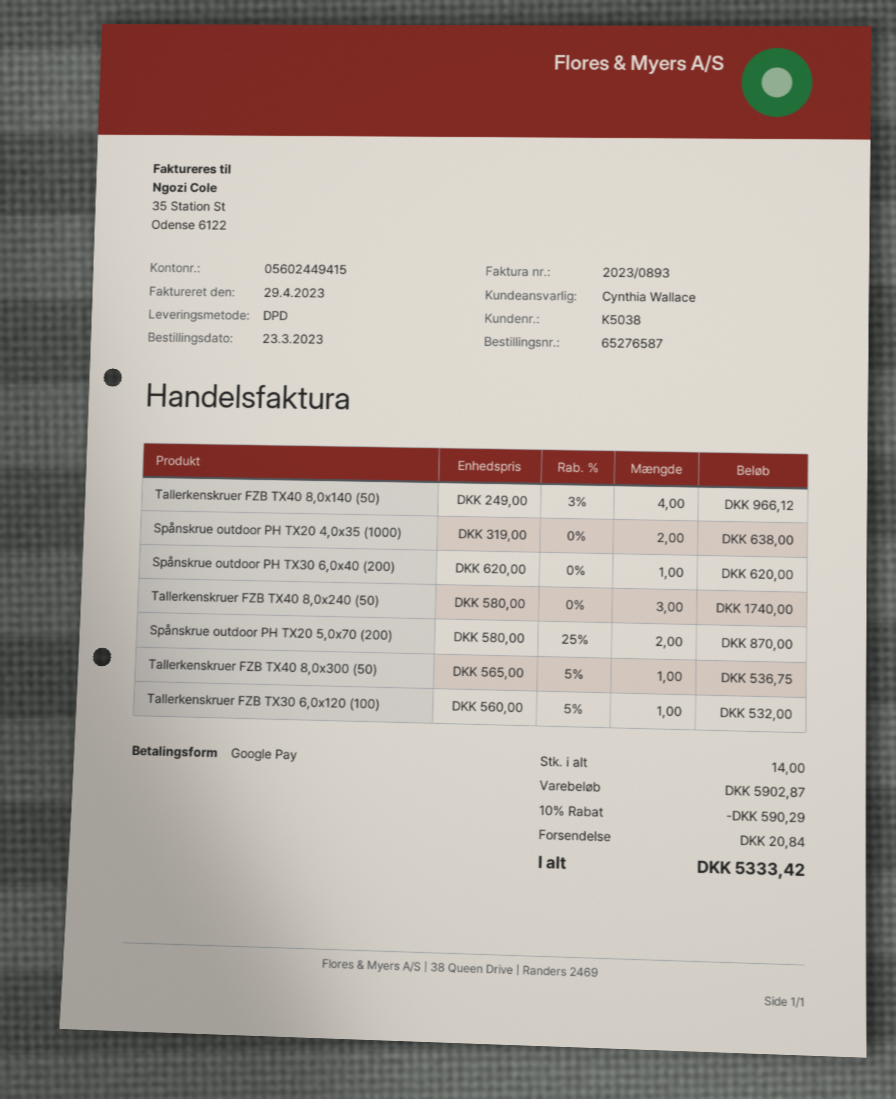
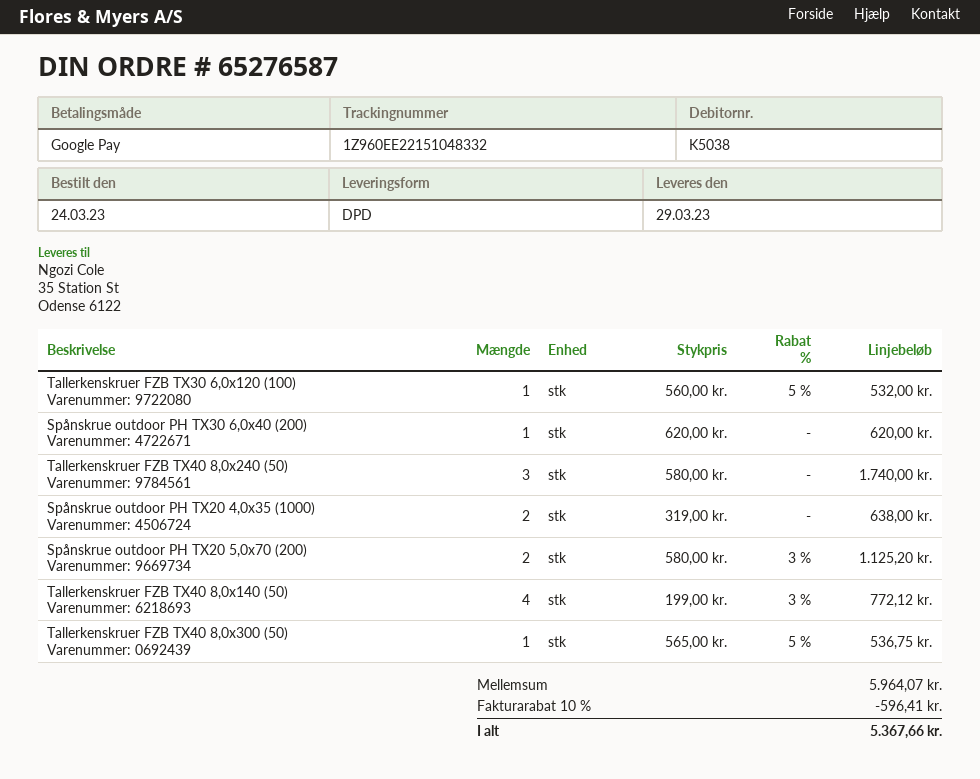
order date: 2023-03-23 -> 2023-03-24
Tallerkenskruer FZB TX40 8,0x140 (50): 4 x 249.00 - 3% = 966.12 -> 4 x 199.00 - 3% = 772.12
Spånskrue outdoor PH TX20 5,0x70 (200): 2 x 580.00 - 25% = 870.00 -> 2 x 580.00 - 3% = 1125.20
subtotal: 5902.87 -> 5964.07
discount: 10% = 590.29 -> 10% = 596.41
shipping: 20.84 -> none
total: 5333.42 -> 5367.66

